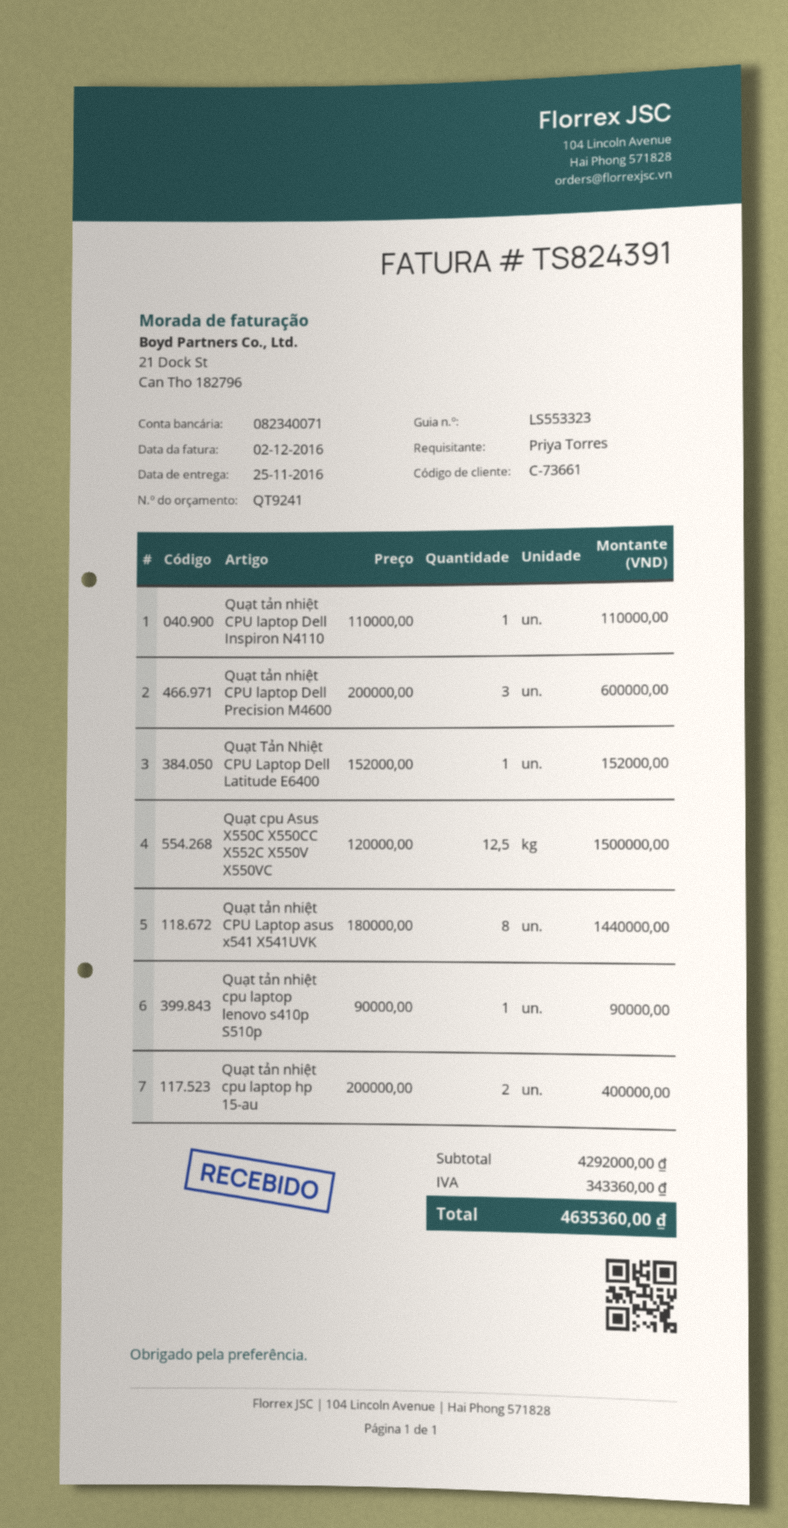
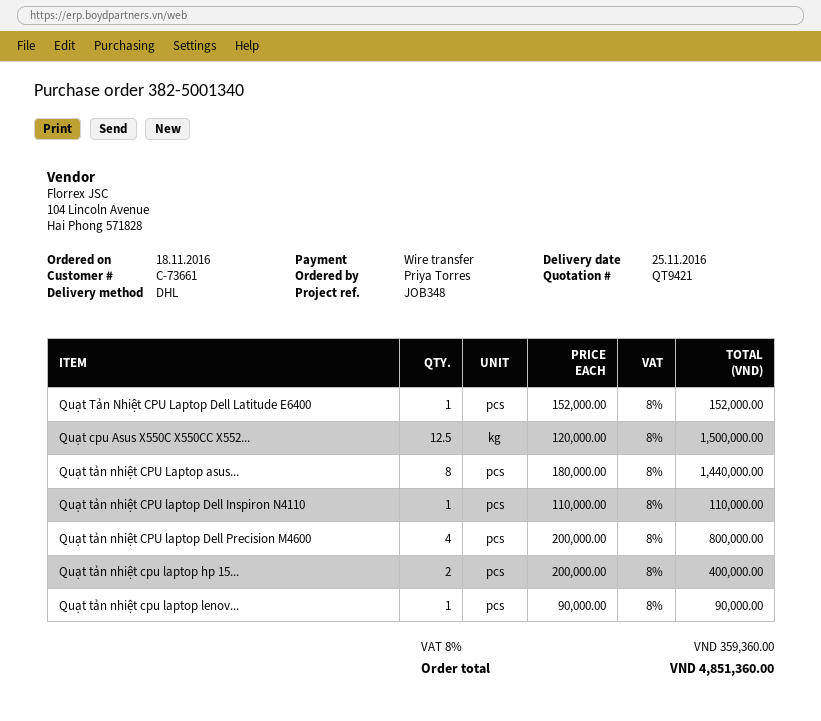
quote number: QT9241 -> QT9421
Quạt tản nhiệt CPU laptop Dell Precision M4600: 3 x 200000.00 = 600000.00 -> 4 x 200000.00 = 800000.00
tax: 343360.00 -> 359360.00
total: 4635360.00 -> 4851360.00

